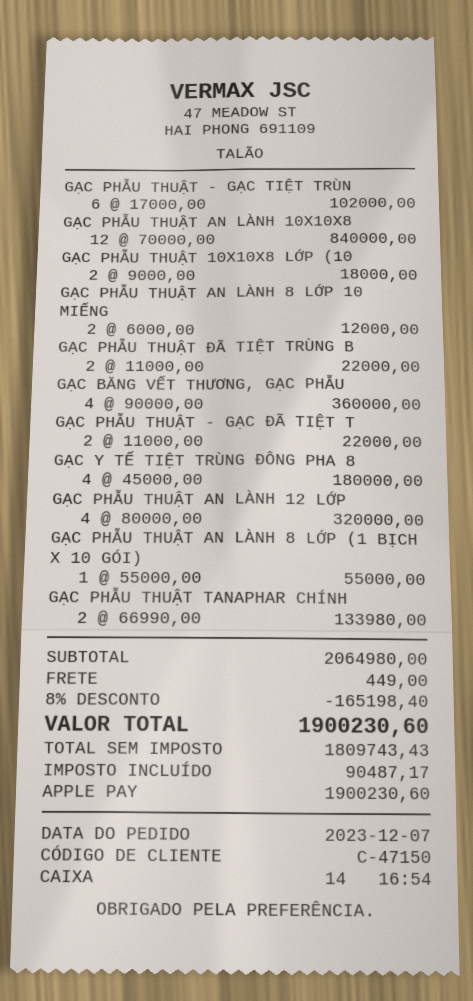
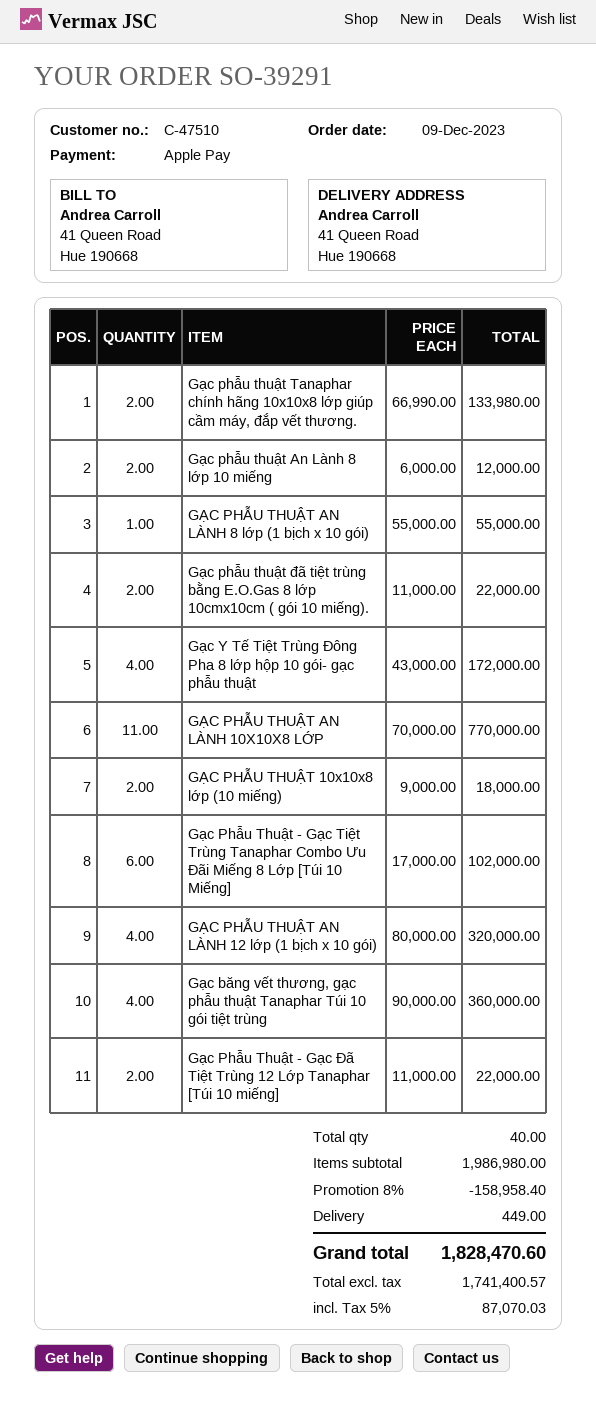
order date: 2023-12-07 -> 2023-12-09
customer number: C-47150 -> C-47510
GẠC PHẪU THUẬT AN LÀNH 10X10X8: 12 x 70000.00 = 840000.00 -> 11 x 70000.00 = 770000.00
GẠC Y TẾ TIỆT TRÙNG ĐÔNG PHA 8: 4 x 45000.00 = 180000.00 -> 4 x 43000.00 = 172000.00
subtotal: 2064980.00 -> 1986980.00
discount: 8% = 165198.40 -> 8% = 158958.40
net: 1809743.43 -> 1741400.57
tax: 90487.17 -> 87070.03
total: 1900230.60 -> 1828470.60

